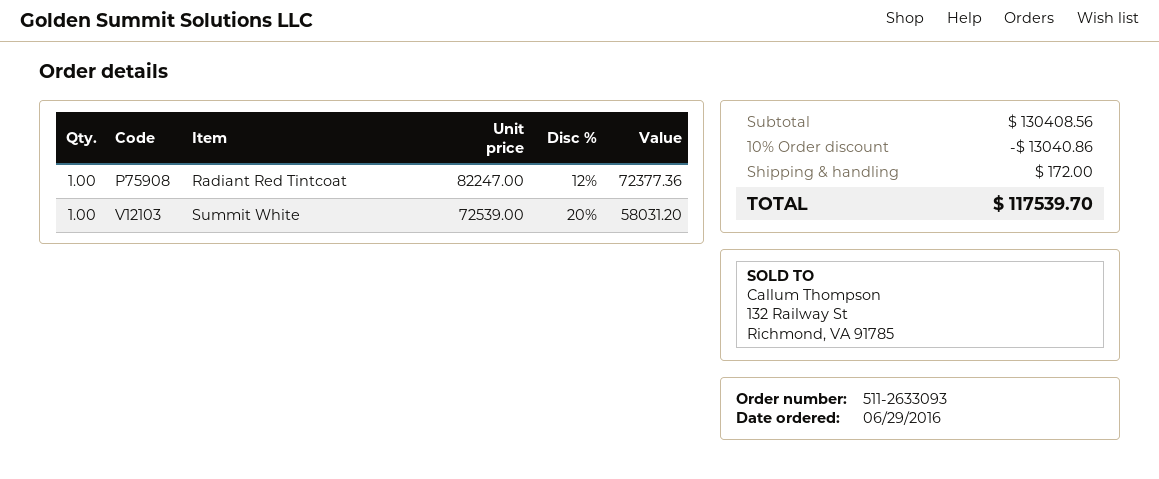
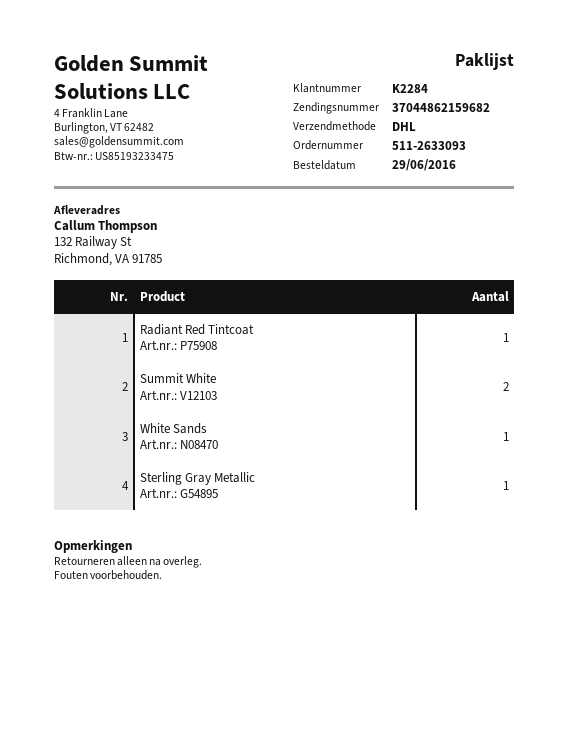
Summit White: 1 -> 2
White Sands: none -> 1
Sterling Gray Metallic: none -> 1

